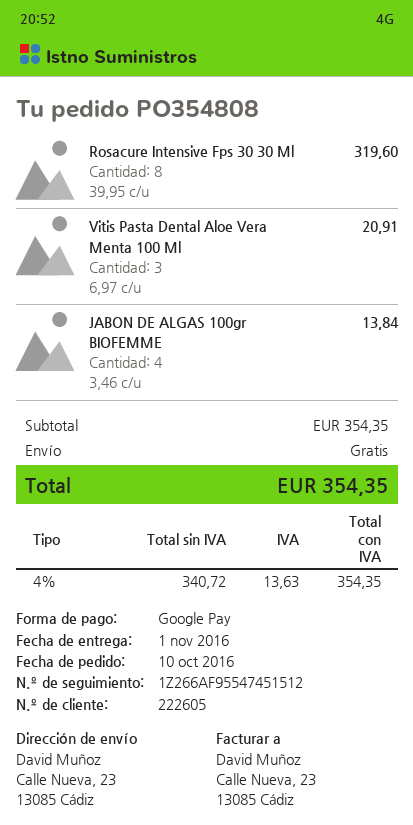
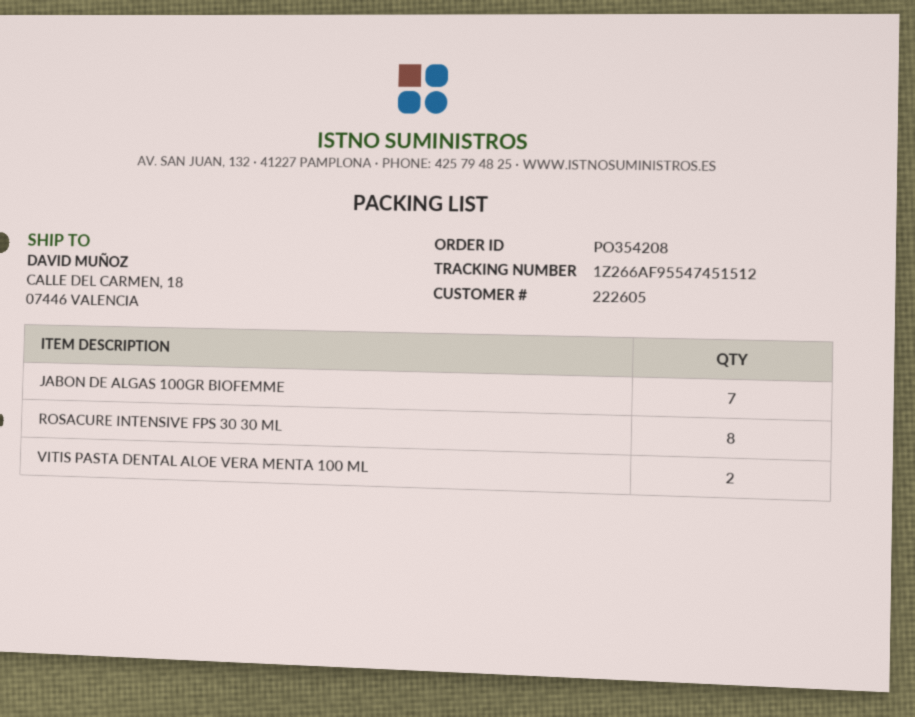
order number: PO354808 -> PO354208
ship to: Calle Nueva, 23, 13085 Cádiz -> CALLE DEL CARMEN, 18, 07446 VALENCIA
Vitis Pasta Dental Aloe Vera Menta 100 Ml: 3 -> 2
JABON DE ALGAS 100gr BIOFEMME: 4 -> 7

